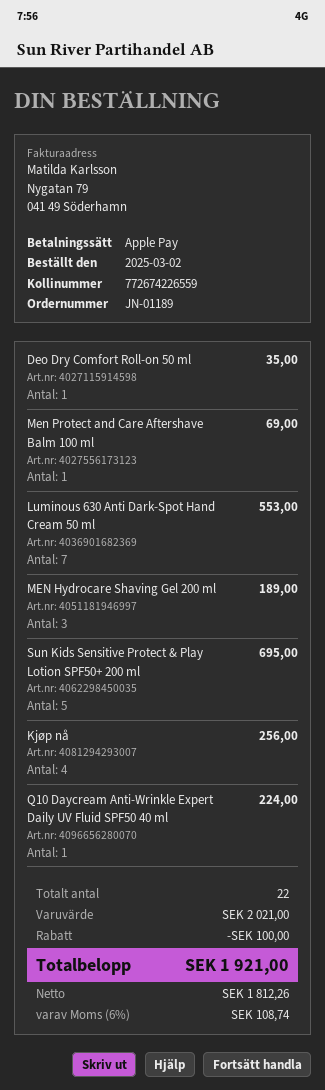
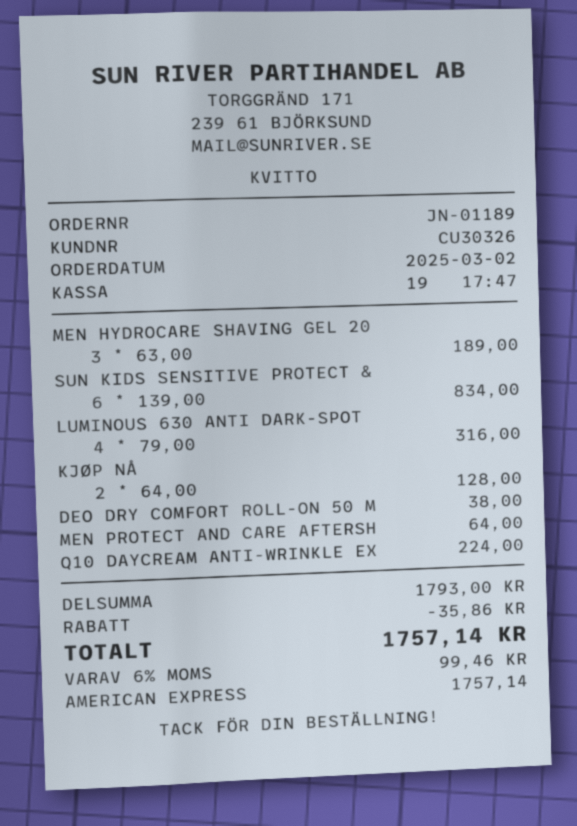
payment method: Apple Pay -> American Express
Deo Dry Comfort Roll-on 50 ml: 1 for 35.00 -> 1 for 38.00
Men Protect and Care Aftershave Balm 100 ml: 1 for 69.00 -> 1 for 64.00
Luminous 630 Anti Dark-Spot Hand Cream 50 ml: 7 for 553.00 -> 4 for 316.00
Sun Kids Sensitive Protect & Play Lotion SPF50+ 200 ml: 5 for 695.00 -> 6 for 834.00
Kjøp nå: 4 for 256.00 -> 2 for 128.00
subtotal: 2021.00 -> 1793.00
discount: 100.00 -> 35.86
tax: 6% = 108.74 -> 6% = 99.46
total: 1921.00 -> 1757.14

